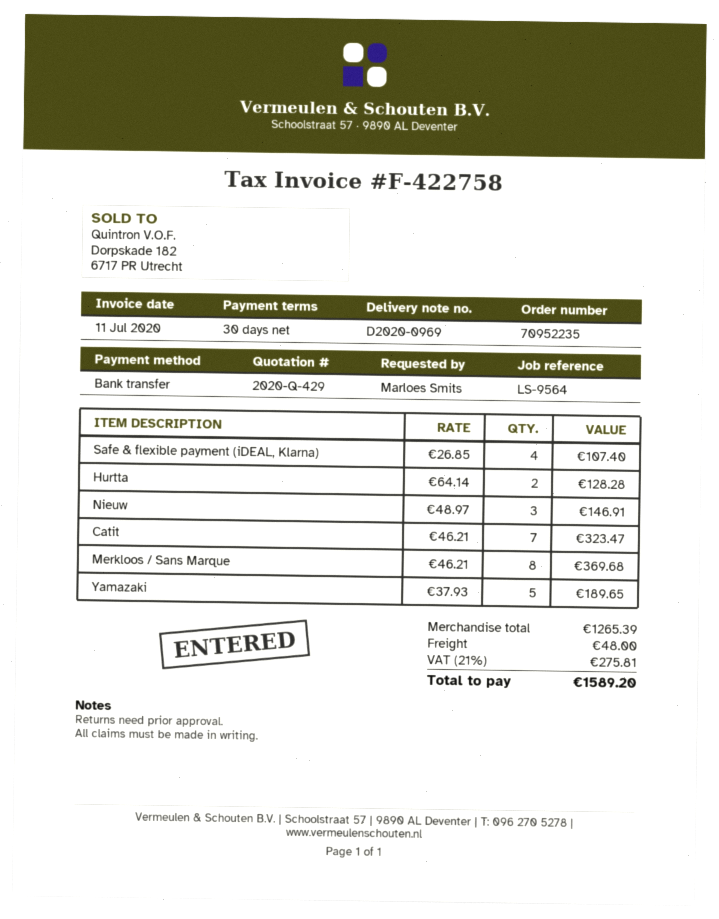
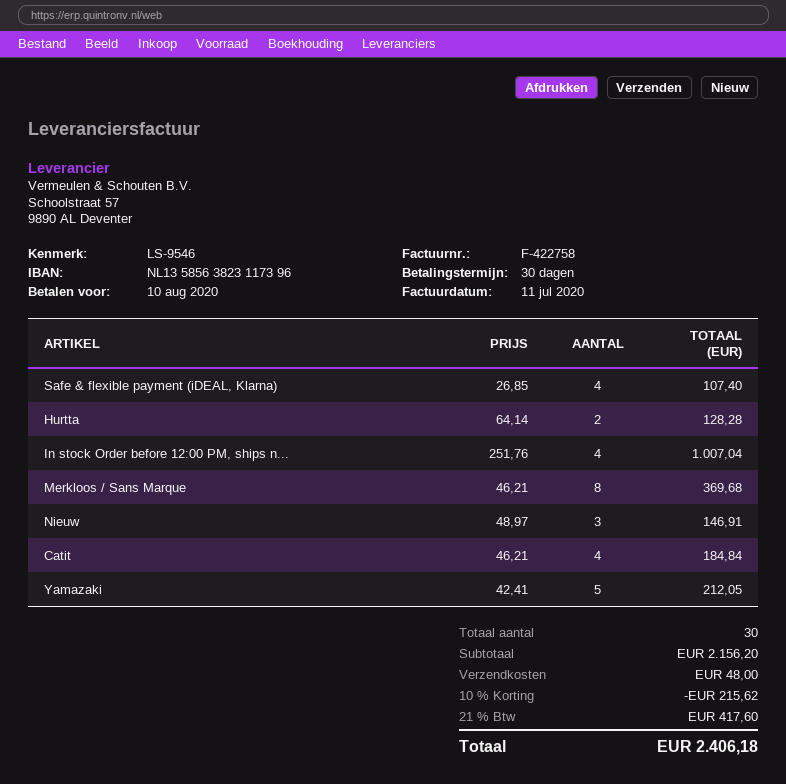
reference: LS-9564 -> LS-9546
Catit: 7 x 46.21 = 323.47 -> 4 x 46.21 = 184.84
Yamazaki: 5 x 37.93 = 189.65 -> 5 x 42.41 = 212.05
In stock Order before 12:00 PM, ships n...: none -> 4 x 251.76 = 1007.04
subtotal: 1265.39 -> 2156.20
discount: none -> 10% = 215.62
tax: 21% = 275.81 -> 21% = 417.60
total: 1589.20 -> 2406.18

